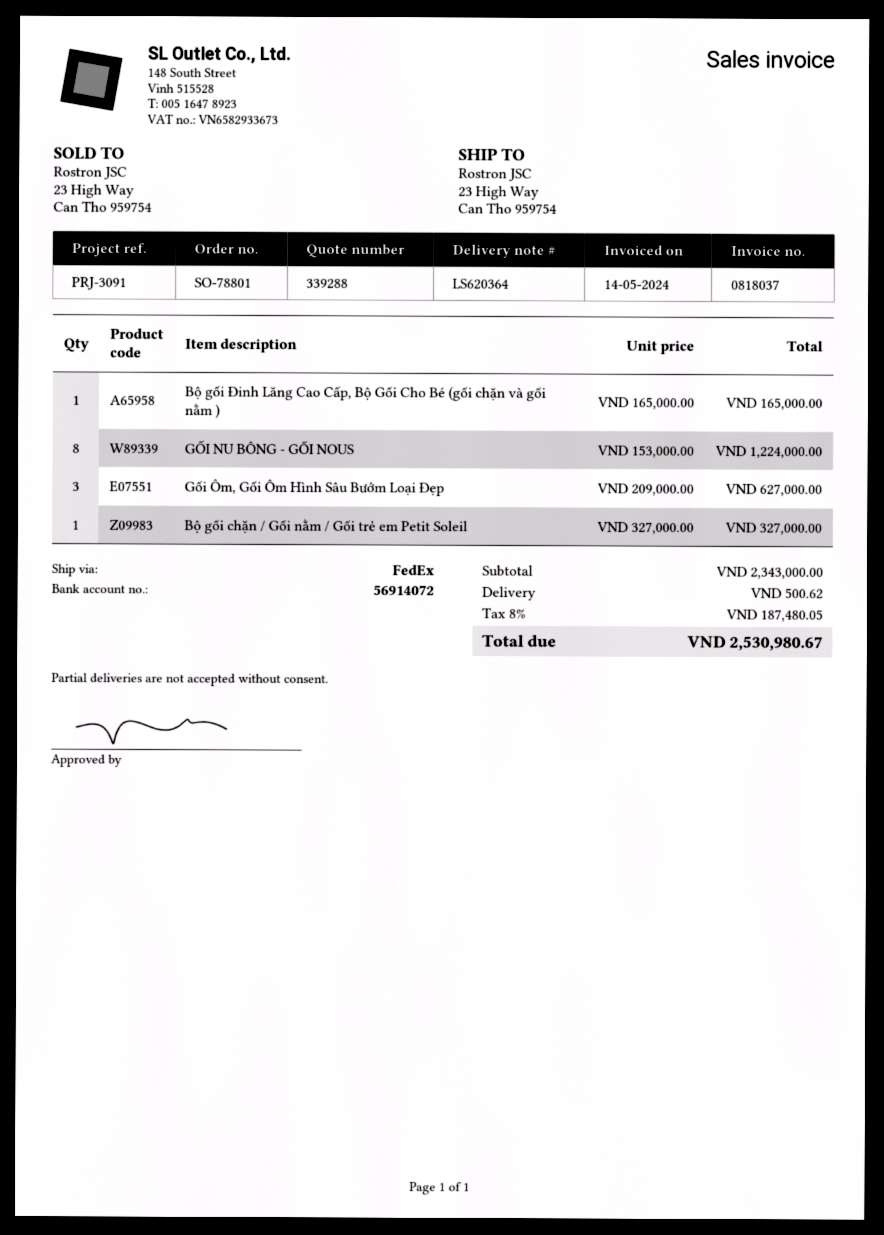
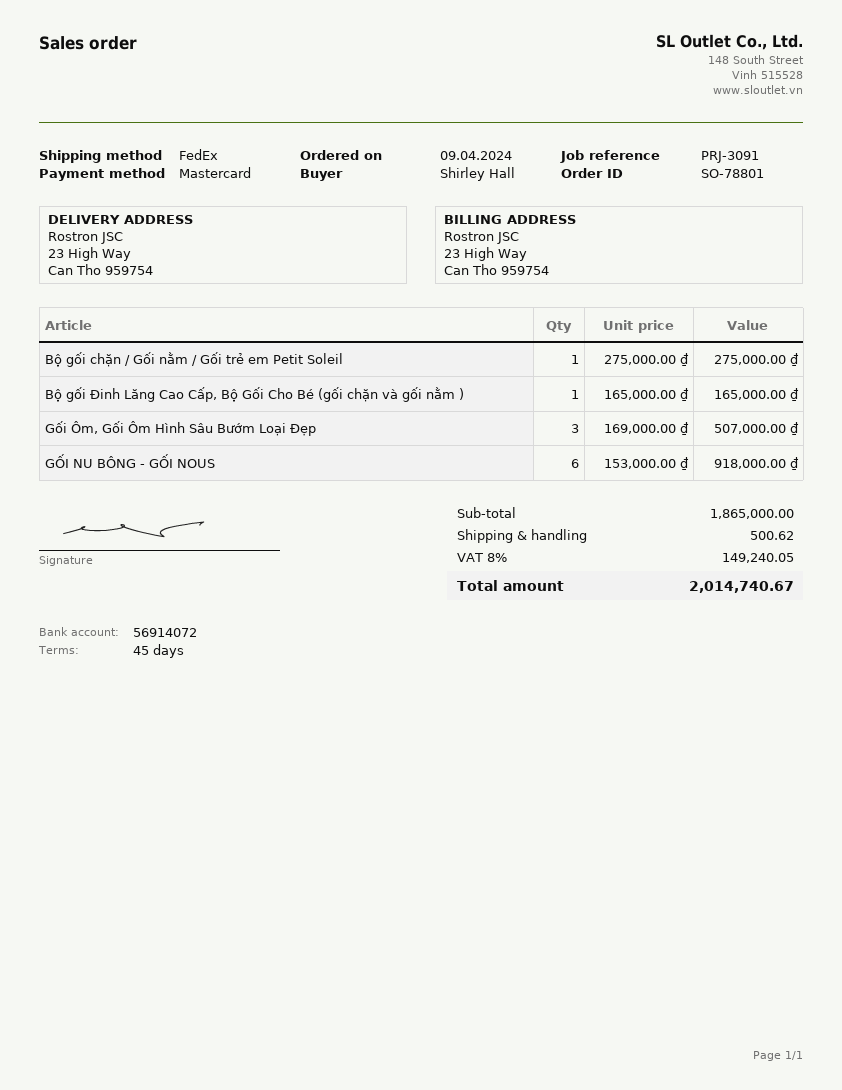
GỐI NU BÔNG - GỐI NOUS: 8 x 153000.00 = 1224000.00 -> 6 x 153000.00 = 918000.00
Gối Ôm, Gối Ôm Hình Sâu Bướm Loại Đẹp: 3 x 209000.00 = 627000.00 -> 3 x 169000.00 = 507000.00
Bộ gối chặn / Gối nằm / Gối trẻ em Petit Soleil: 1 x 327000.00 = 327000.00 -> 1 x 275000.00 = 275000.00
subtotal: 2343000.00 -> 1865000.00
tax: 8% = 187480.05 -> 8% = 149240.05
total: 2530980.67 -> 2014740.67

